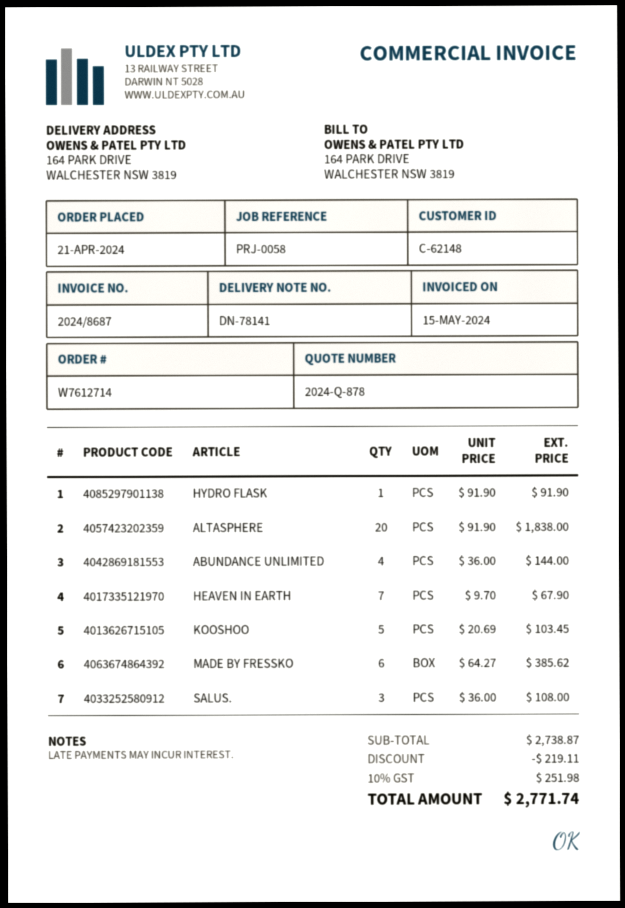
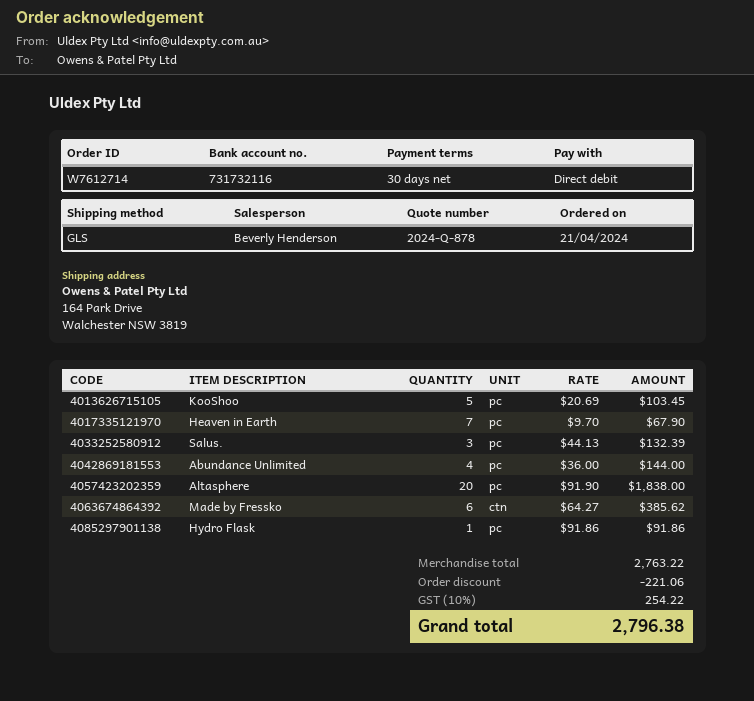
HYDRO FLASK: 1 x 91.90 = 91.90 -> 1 x 91.86 = 91.86
SALUS.: 3 x 36.00 = 108.00 -> 3 x 44.13 = 132.39
subtotal: 2738.87 -> 2763.22
discount: 219.11 -> 221.06
tax: 10% = 251.98 -> 10% = 254.22
total: 2771.74 -> 2796.38

